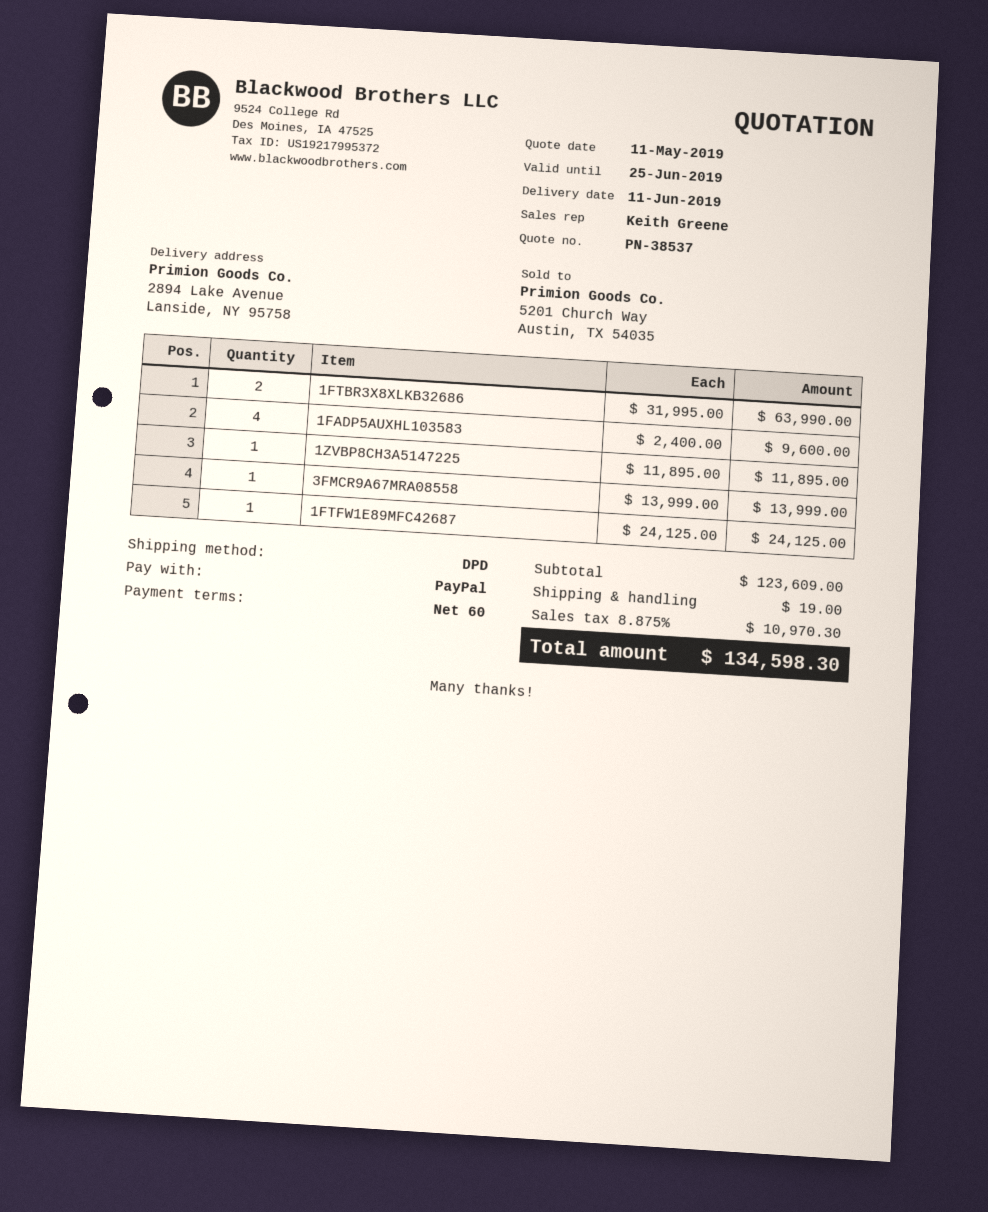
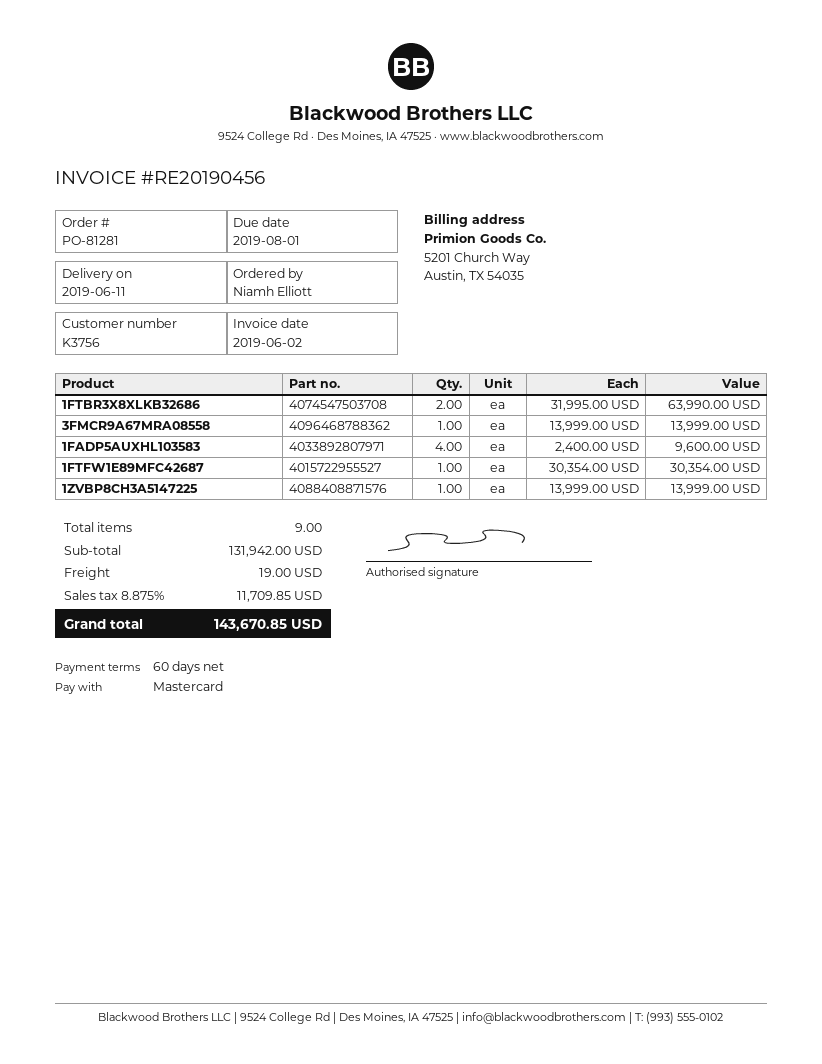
payment method: PayPal -> Mastercard
1ZVBP8CH3A5147225: 1 x 11895.00 = 11895.00 -> 1 x 13999.00 = 13999.00
1FTFW1E89MFC42687: 1 x 24125.00 = 24125.00 -> 1 x 30354.00 = 30354.00
subtotal: 123609.00 -> 131942.00
tax: 8.875% = 10970.30 -> 8.875% = 11709.85
total: 134598.30 -> 143670.85

